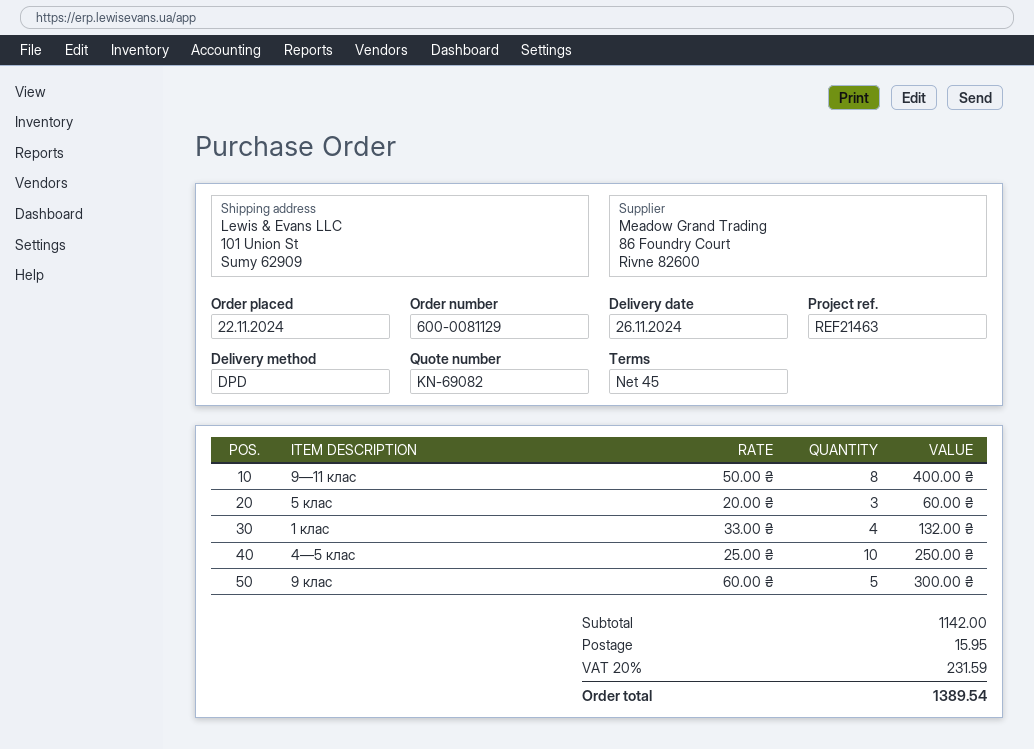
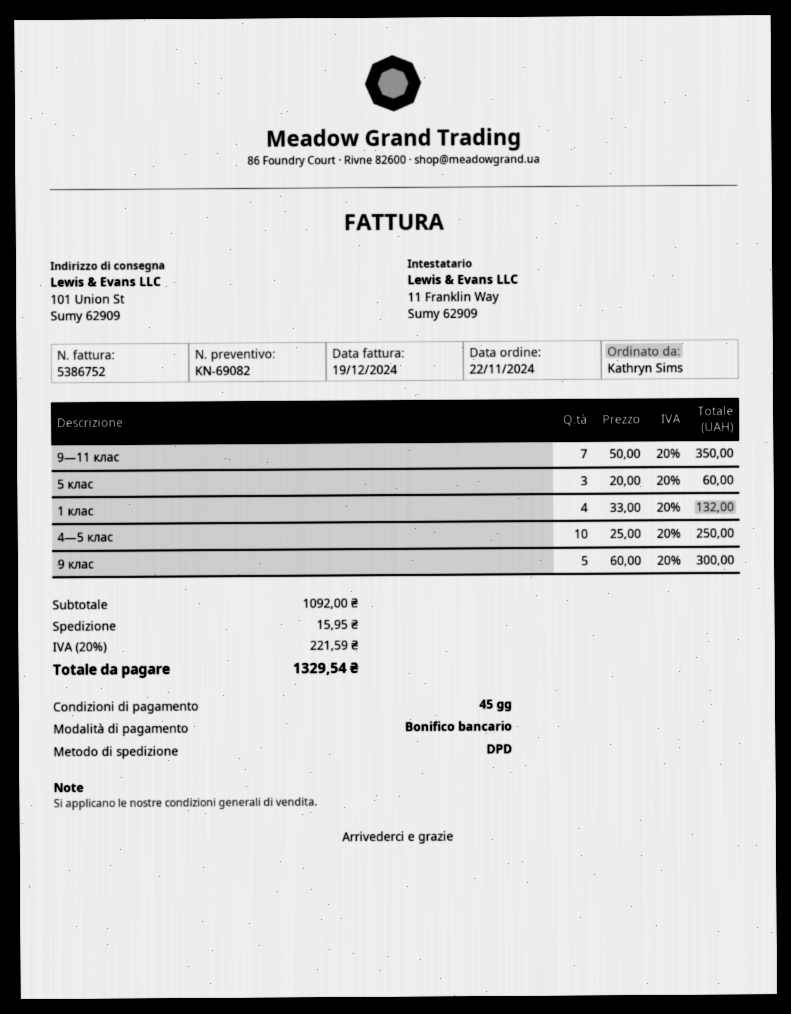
9—11 клас: 8 x 50.00 = 400.00 -> 7 x 50.00 = 350.00
subtotal: 1142.00 -> 1092.00
tax: 20% = 231.59 -> 20% = 221.59
total: 1389.54 -> 1329.54

